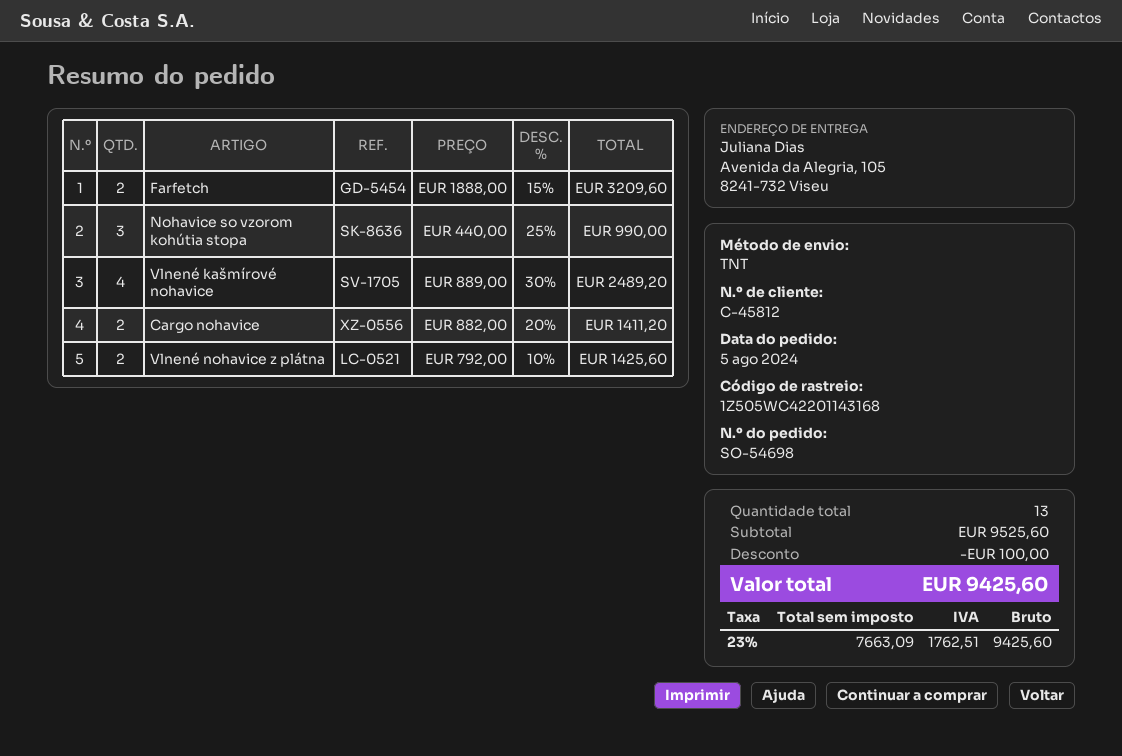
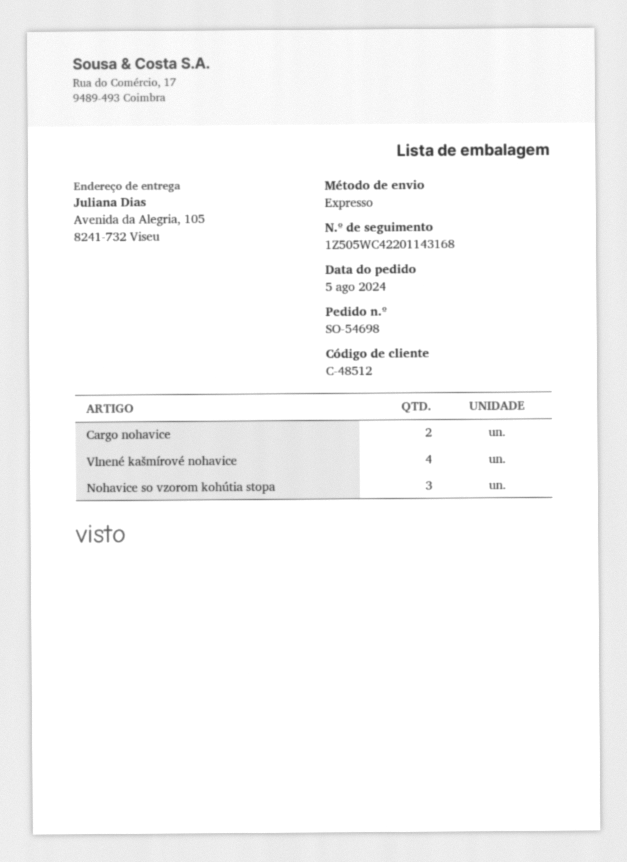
customer number: C-45812 -> C-48512
shipping method: TNT -> express
Farfetch: 2 -> none
Vlnené nohavice z plátna: 2 -> none

